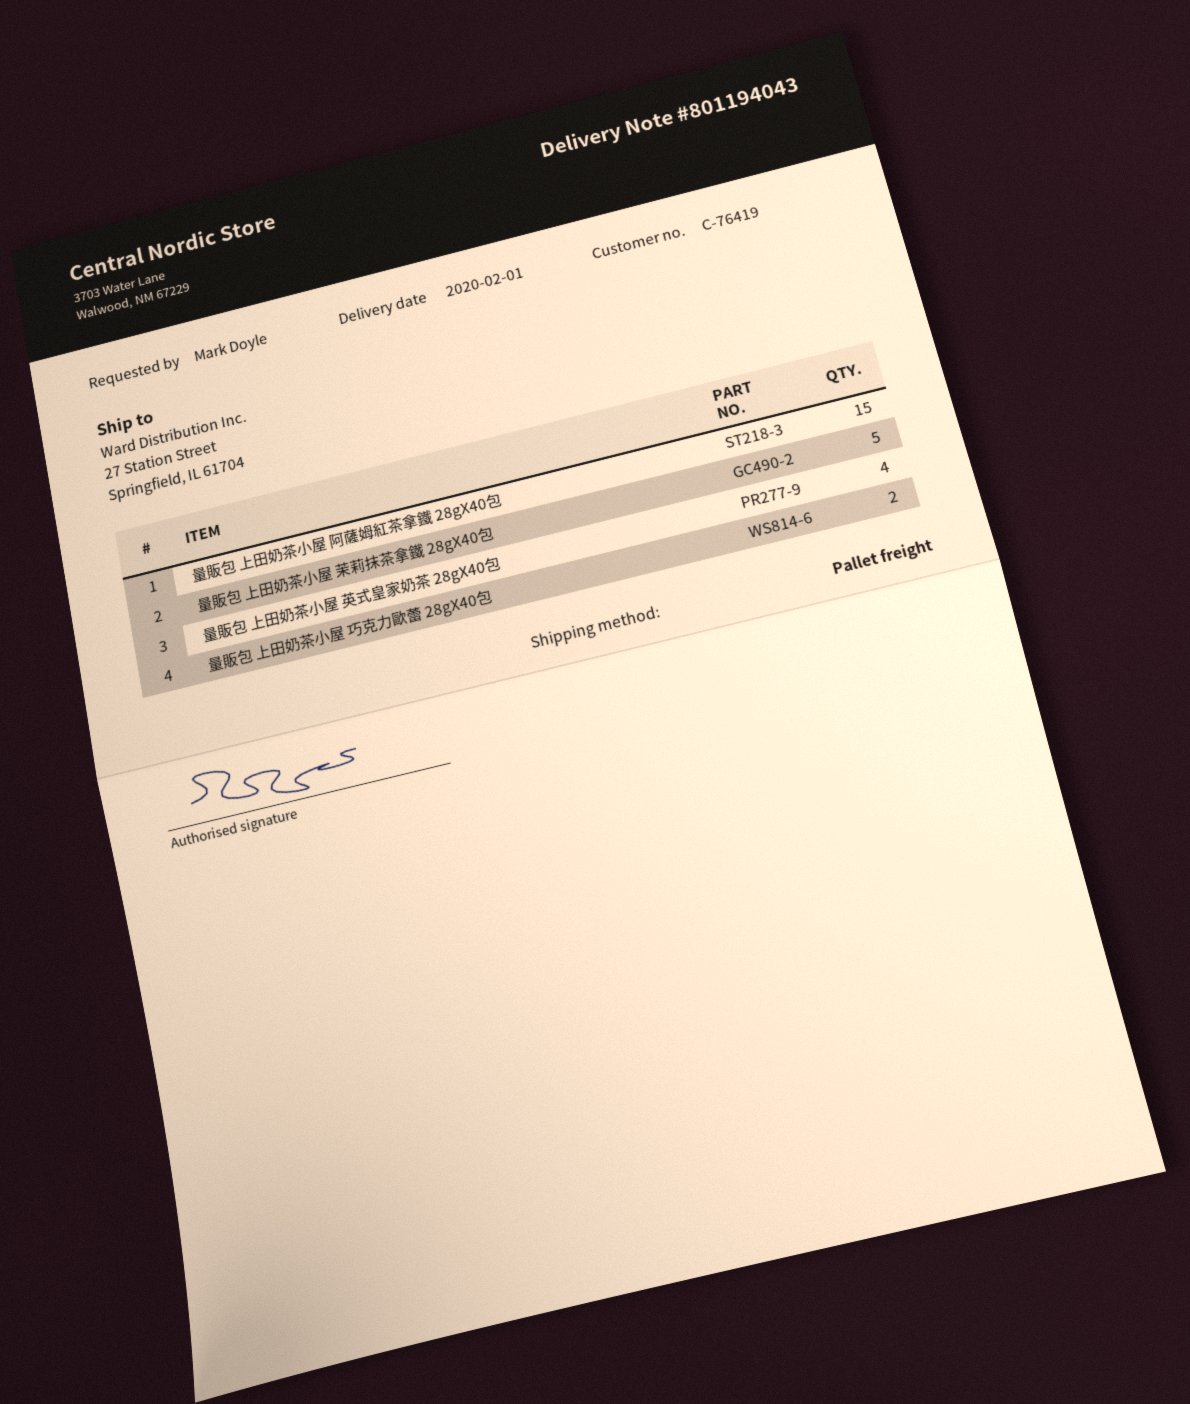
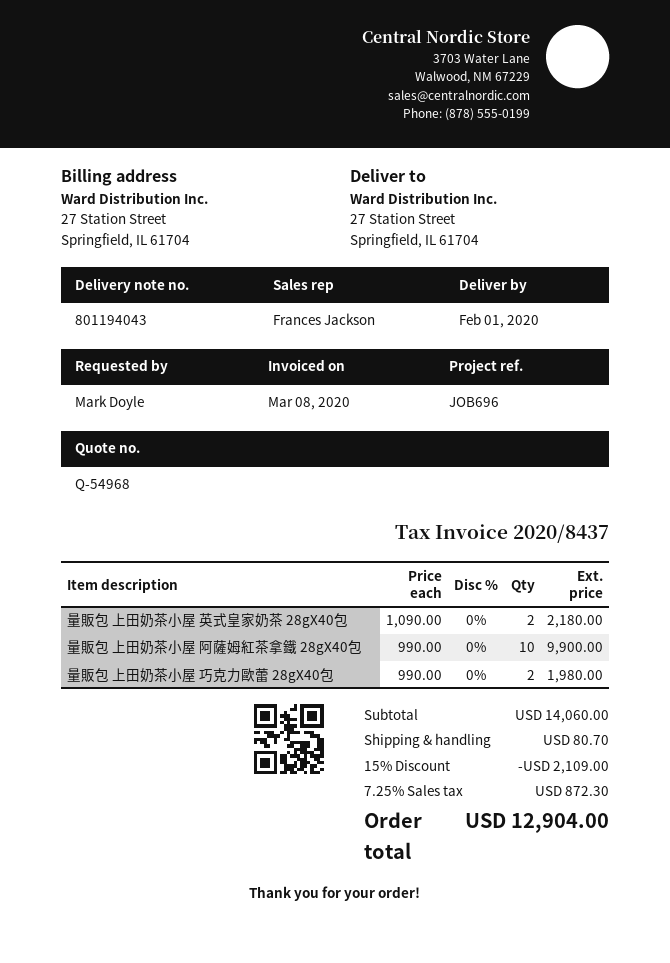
量販包 上田奶茶小屋 阿薩姆紅茶拿鐵 28gX40包: 15 -> 10
量販包 上田奶茶小屋 茉莉抹茶拿鐵 28gX40包: 5 -> none
量販包 上田奶茶小屋 英式皇家奶茶 28gX40包: 4 -> 2

